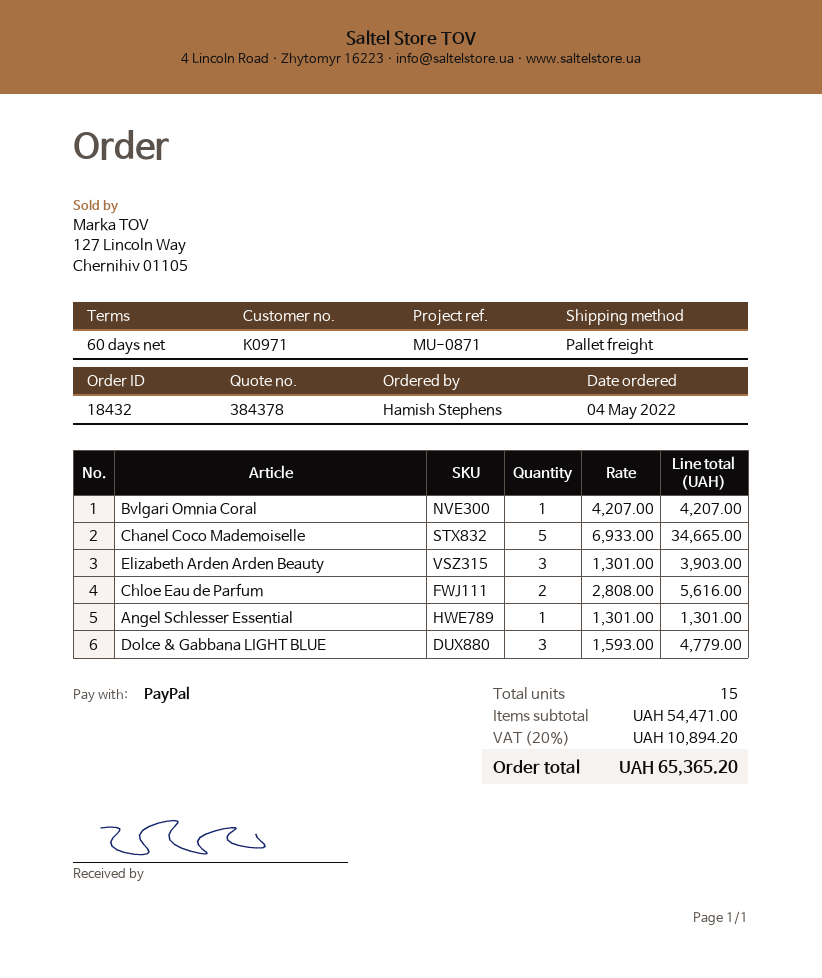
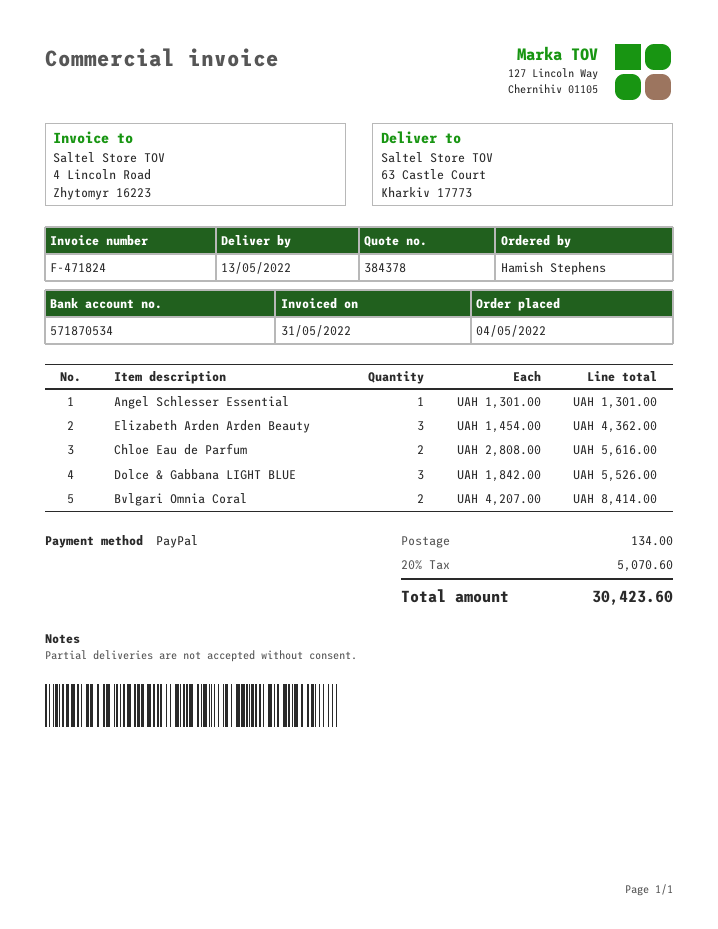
Bvlgari Omnia Coral: 1 x 4207.00 = 4207.00 -> 2 x 4207.00 = 8414.00
Chanel Coco Mademoiselle: 5 x 6933.00 = 34665.00 -> none
Elizabeth Arden Arden Beauty: 3 x 1301.00 = 3903.00 -> 3 x 1454.00 = 4362.00
Dolce & Gabbana LIGHT BLUE: 3 x 1593.00 = 4779.00 -> 3 x 1842.00 = 5526.00
shipping: none -> 134.00
tax: 20% = 10894.20 -> 20% = 5070.60
total: 65365.20 -> 30423.60

